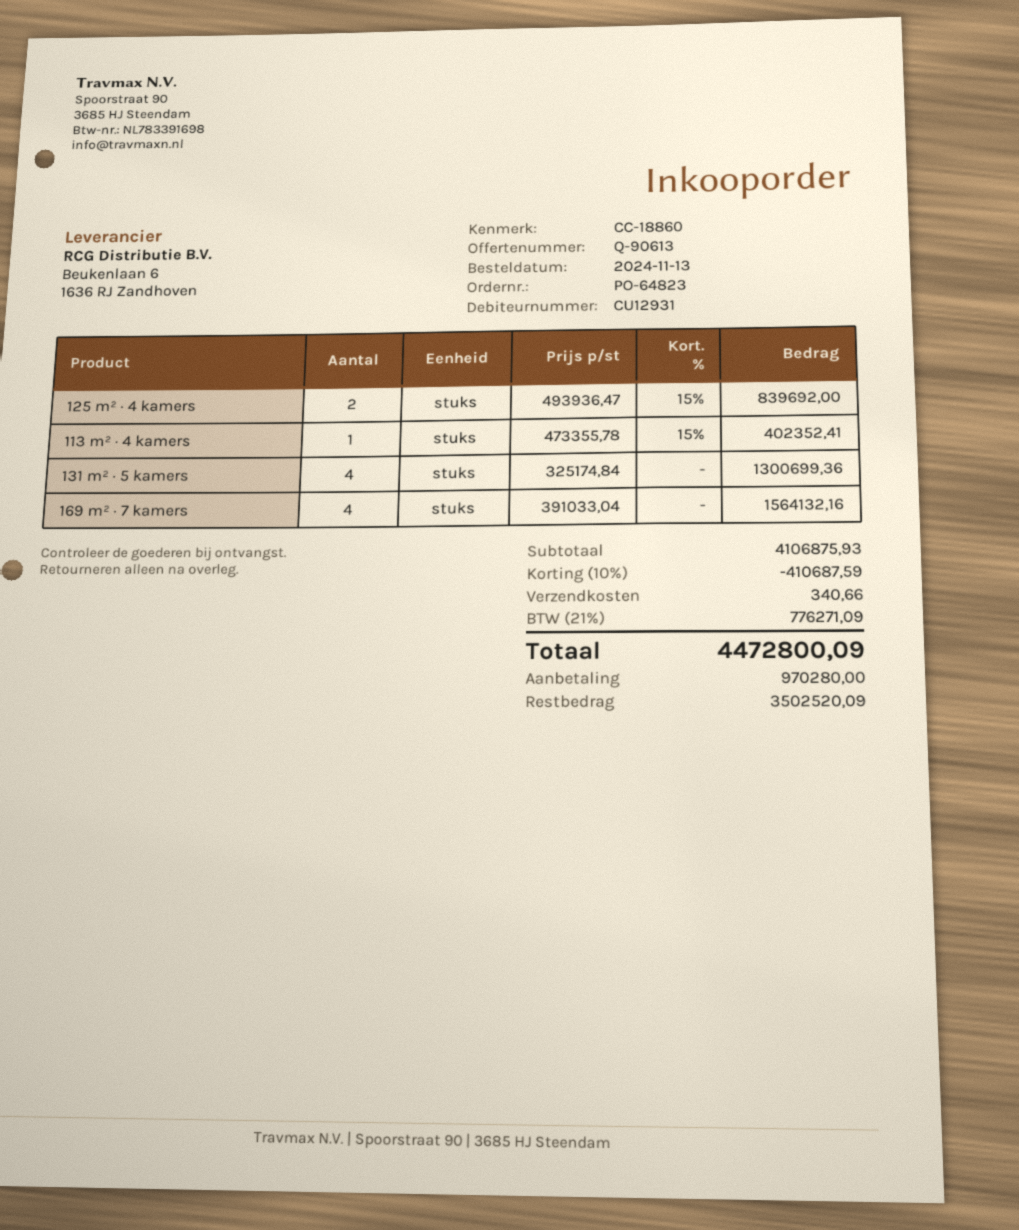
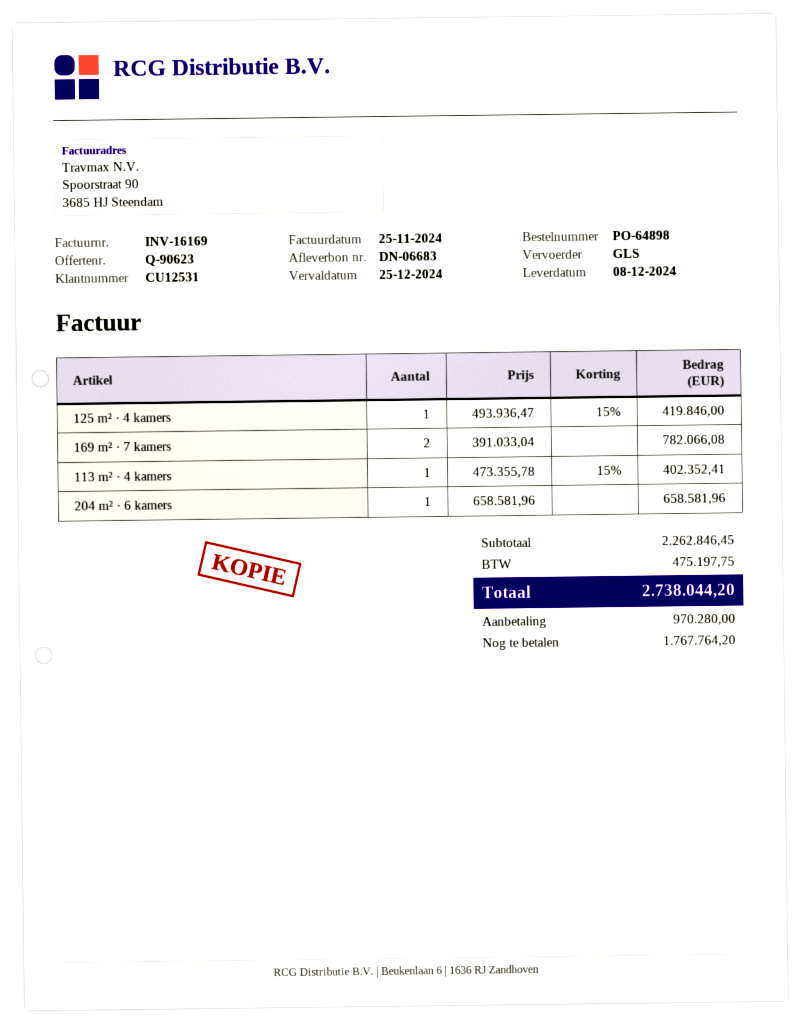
quote number: Q-90613 -> Q-90623
order number: PO-64823 -> PO-64898
customer number: CU12931 -> CU12531
125 m² · 4 kamers: 2 x 493936.47 - 15% = 839692.00 -> 1 x 493936.47 - 15% = 419846.00
131 m² · 5 kamers: 4 x 325174.84 = 1300699.36 -> none
169 m² · 7 kamers: 4 x 391033.04 = 1564132.16 -> 2 x 391033.04 = 782066.08
204 m² · 6 kamers: none -> 1 x 658581.96 = 658581.96
subtotal: 4106875.93 -> 2262846.45
discount: 10% = 410687.59 -> none
shipping: 340.66 -> none
tax: 776271.09 -> 475197.75
total: 4472800.09 -> 2738044.20
balance: 3502520.09 -> 1767764.20

